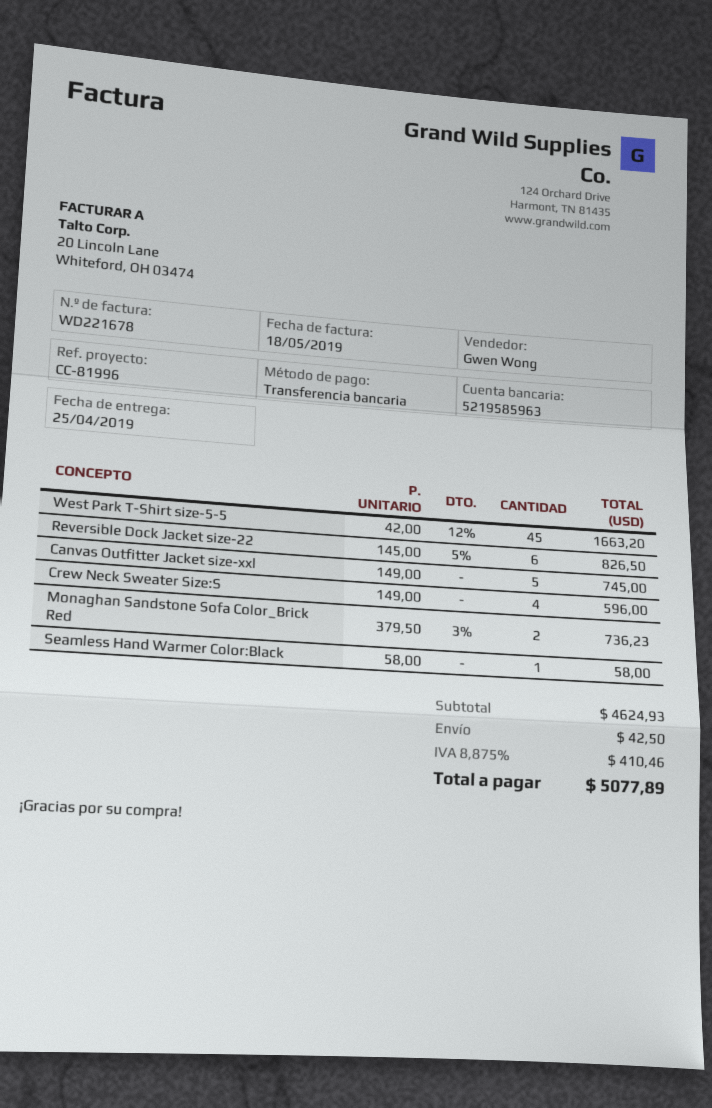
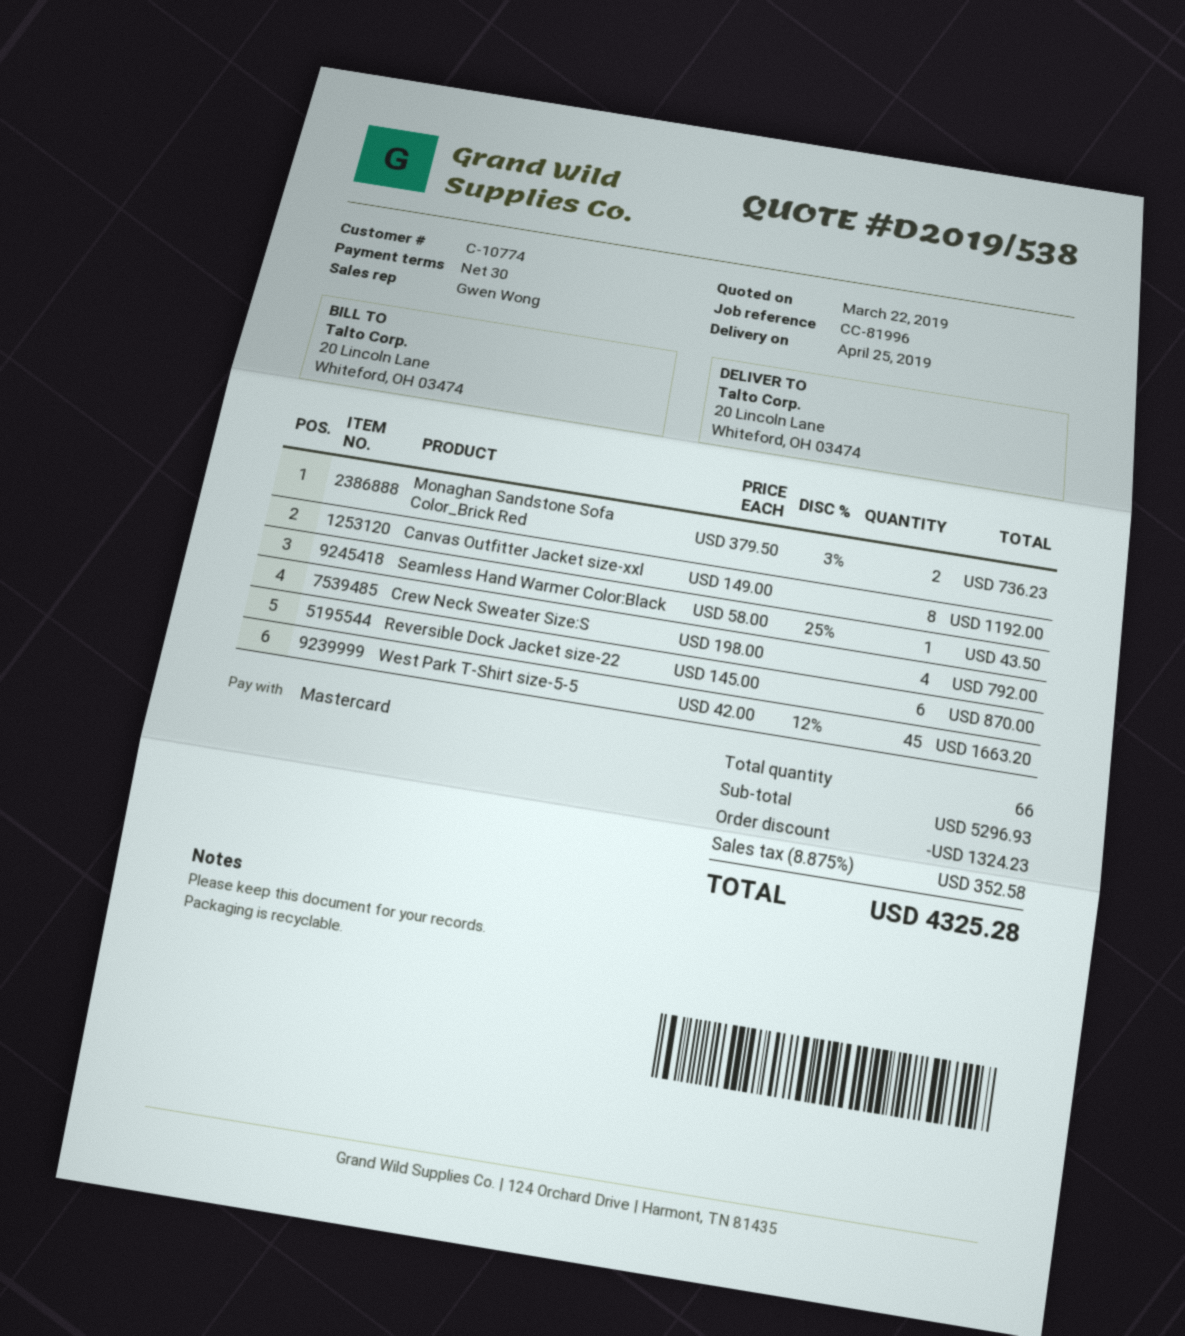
payment method: bank transfer -> Mastercard
Reversible Dock Jacket size-22: 6 x 145.00 - 5% = 826.50 -> 6 x 145.00 = 870.00
Canvas Outfitter Jacket size-xxl: 5 x 149.00 = 745.00 -> 8 x 149.00 = 1192.00
Crew Neck Sweater Size:S: 4 x 149.00 = 596.00 -> 4 x 198.00 = 792.00
Seamless Hand Warmer Color:Black: 1 x 58.00 = 58.00 -> 1 x 58.00 - 25% = 43.50
subtotal: 4624.93 -> 5296.93
discount: none -> 1324.23
shipping: 42.50 -> none
tax: 8.875% = 410.46 -> 8.875% = 352.58
total: 5077.89 -> 4325.28

